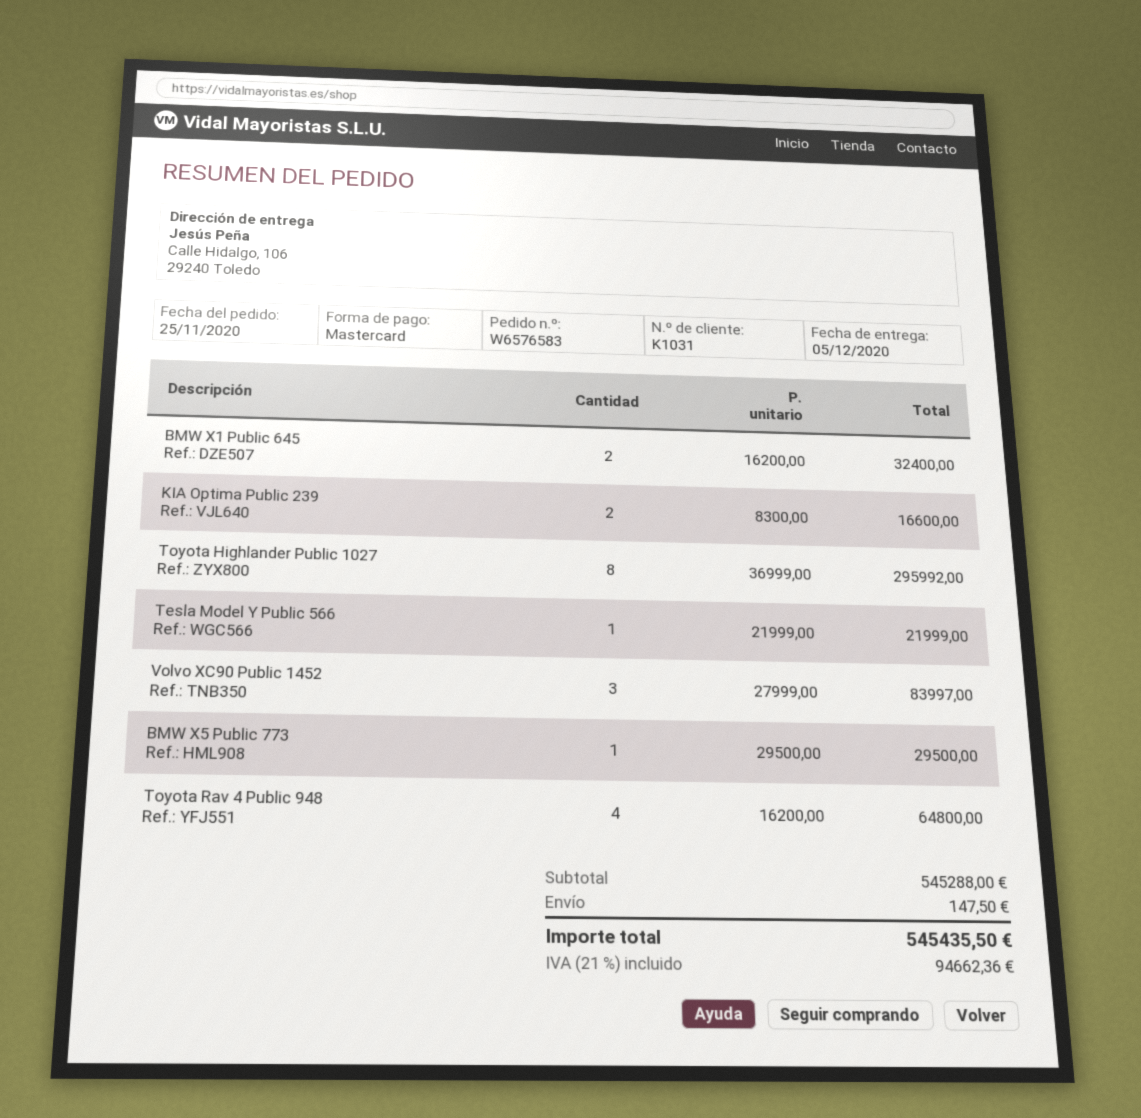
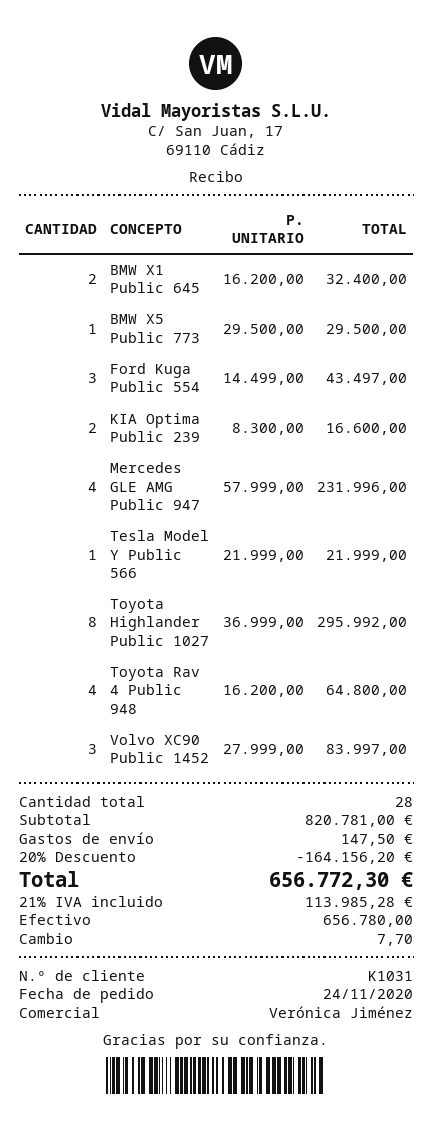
order date: 2020-11-25 -> 2020-11-24
payment method: Mastercard -> cash
Ford Kuga Public 554: none -> 3 x 14499.00 = 43497.00
Mercedes GLE AMG Public 947: none -> 4 x 57999.00 = 231996.00
subtotal: 545288.00 -> 820781.00
discount: none -> 20% = 164156.20
tax: 21% = 94662.36 -> 21% = 113985.28
total: 545435.50 -> 656772.30

